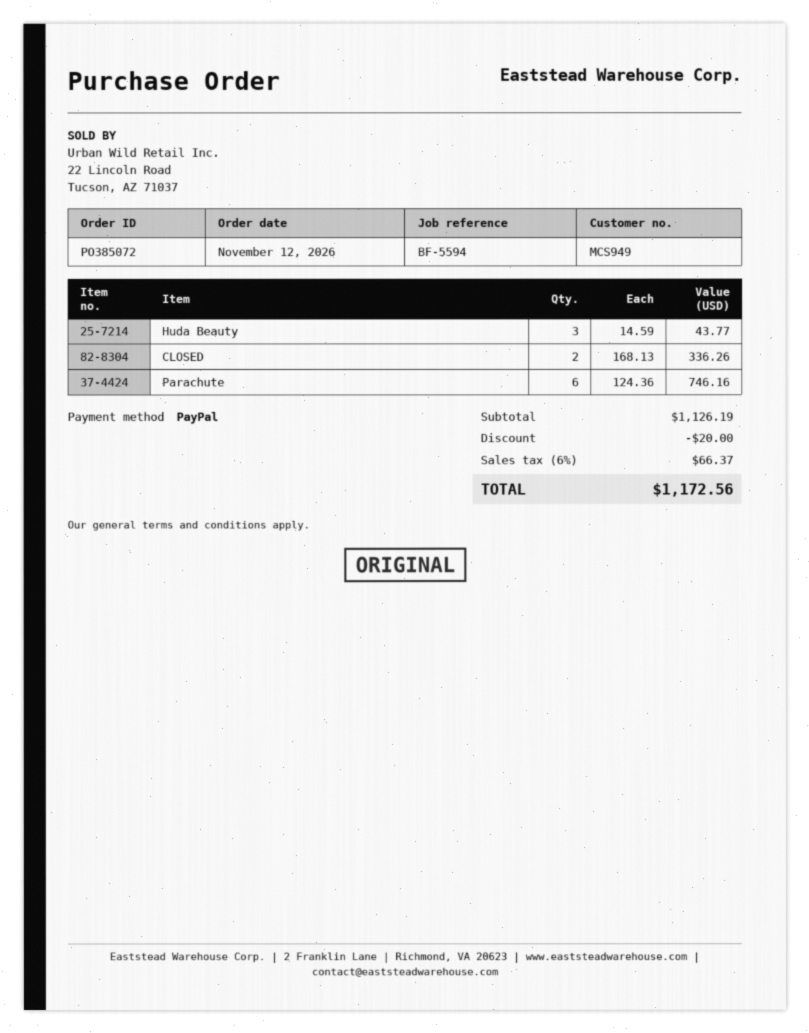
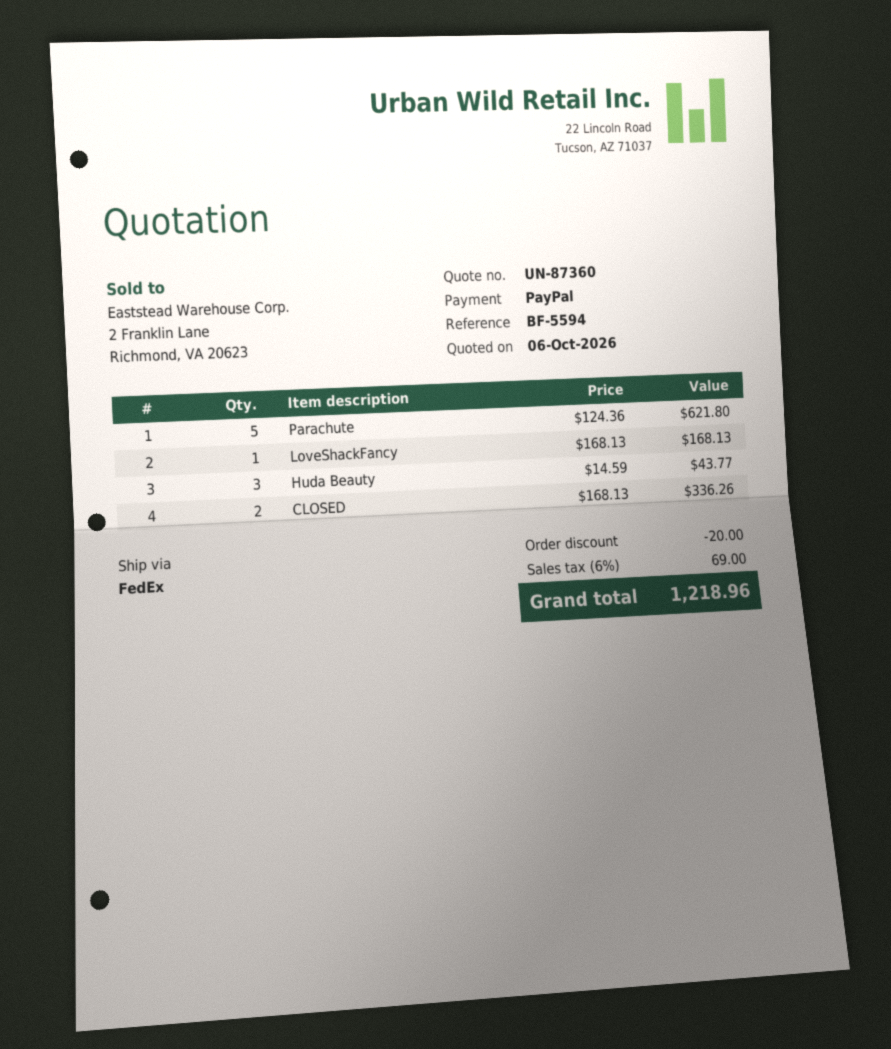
Parachute: 6 x 124.36 = 746.16 -> 5 x 124.36 = 621.80
LoveShackFancy: none -> 1 x 168.13 = 168.13
tax: 6% = 66.37 -> 6% = 69.00
total: 1172.56 -> 1218.96

